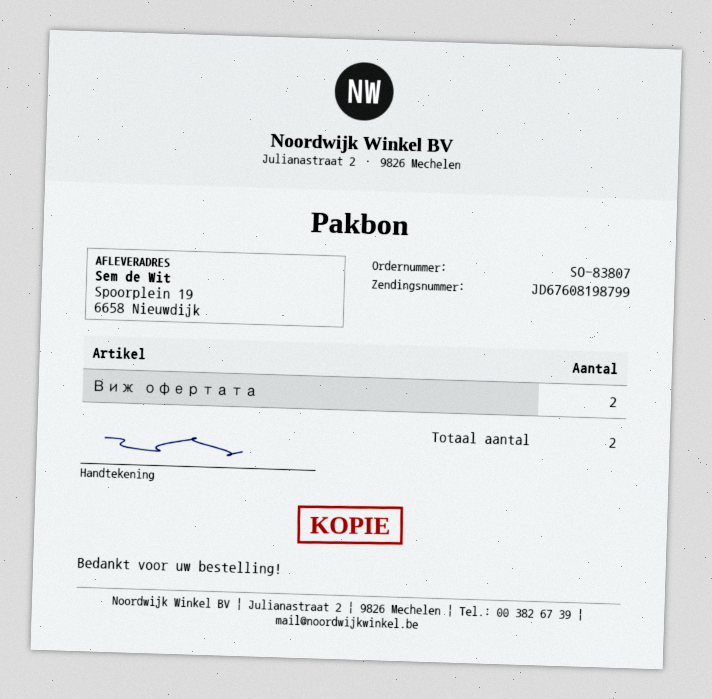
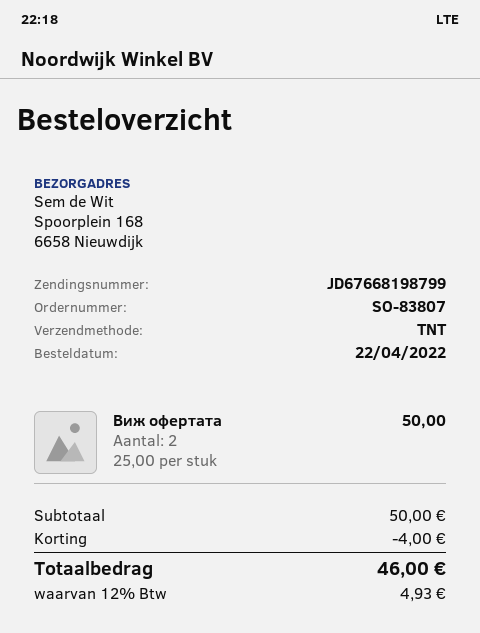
tracking number: JD67608198799 -> JD67668198799
ship to: Spoorplein 19, 6658 Nieuwdijk -> Spoorplein 168, 6658 Nieuwdijk

